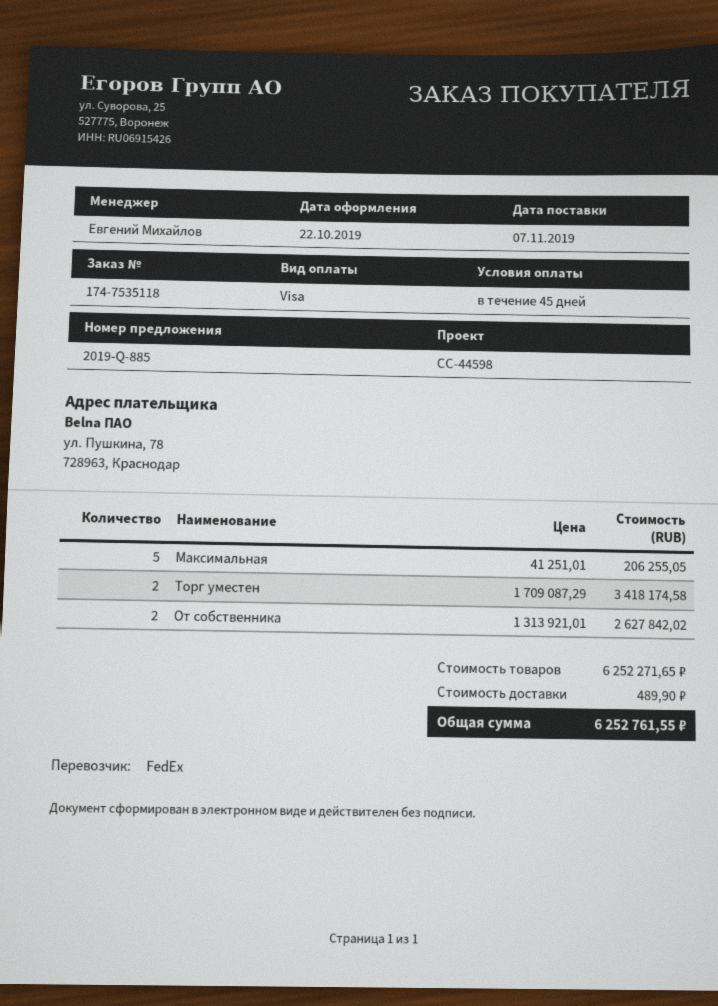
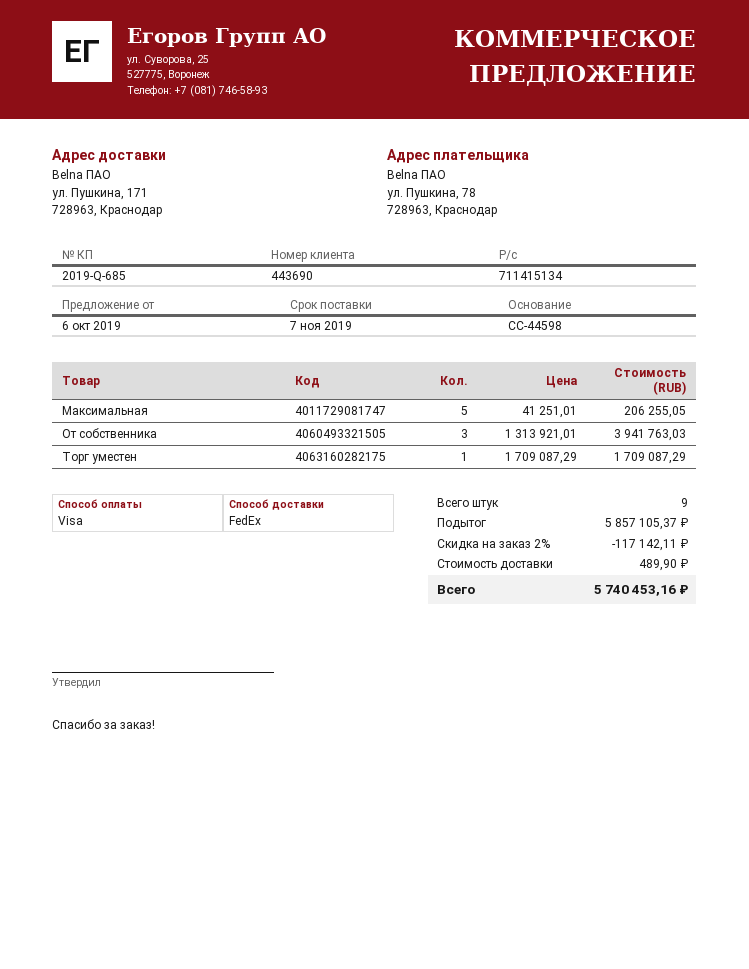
quote number: 2019-Q-885 -> 2019-Q-685
Торг уместен: 2 x 1709087.29 = 3418174.58 -> 1 x 1709087.29 = 1709087.29
От собственника: 2 x 1313921.01 = 2627842.02 -> 3 x 1313921.01 = 3941763.03
subtotal: 6252271.65 -> 5857105.37
discount: none -> 2% = 117142.11
total: 6252761.55 -> 5740453.16

